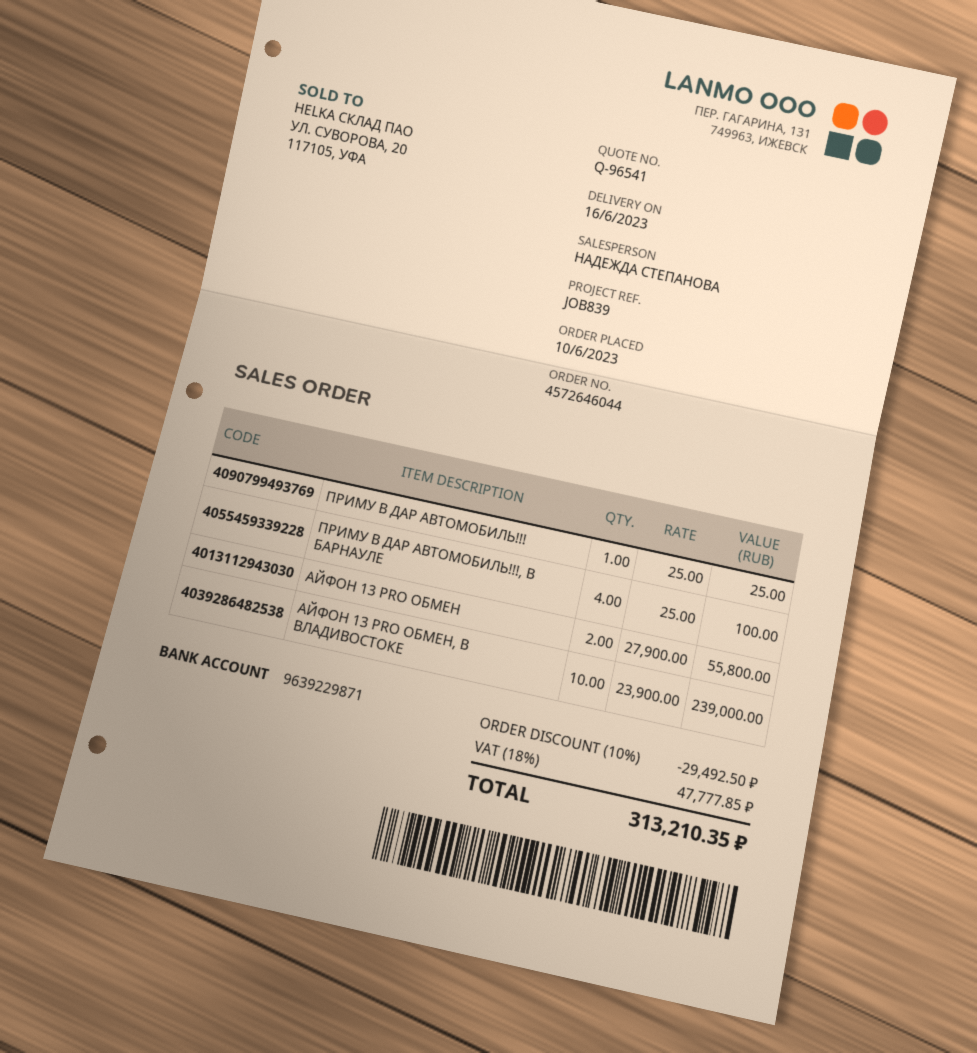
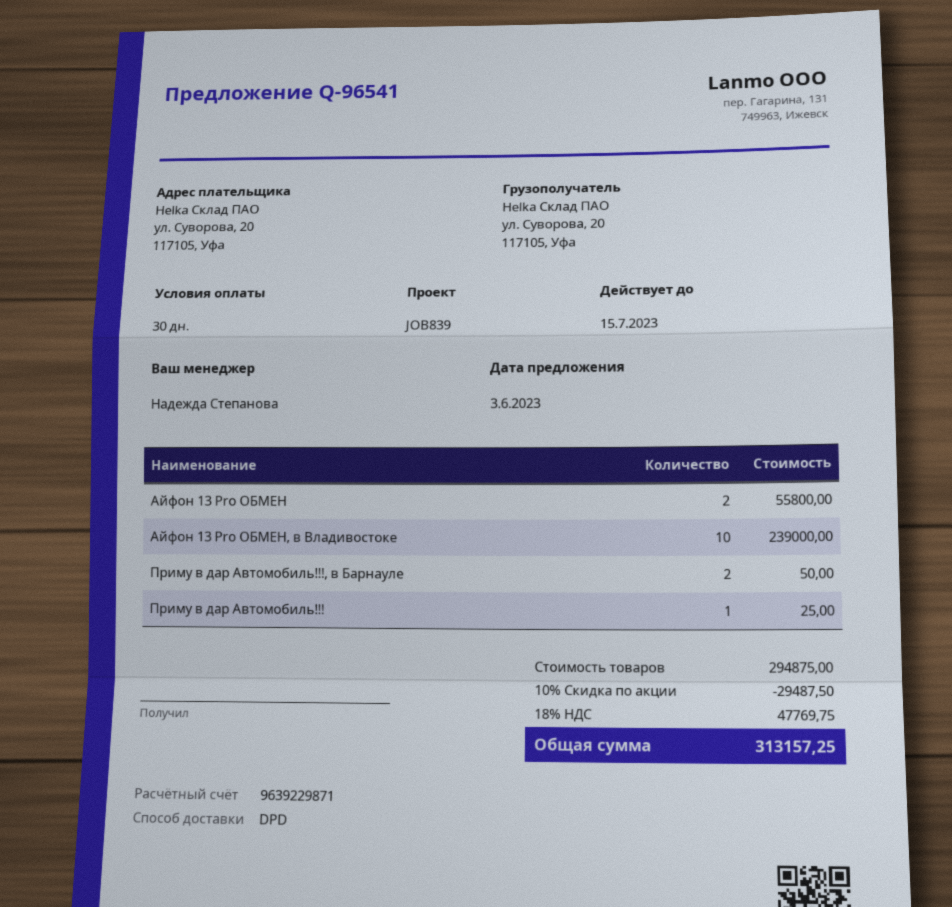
ПРИМУ В ДАР АВТОМОБИЛЬ!!!, В БАРНАУЛЕ: 4 for 100.00 -> 2 for 50.00
discount: 10% = 29492.50 -> 10% = 29487.50
tax: 18% = 47777.85 -> 18% = 47769.75
total: 313210.35 -> 313157.25

